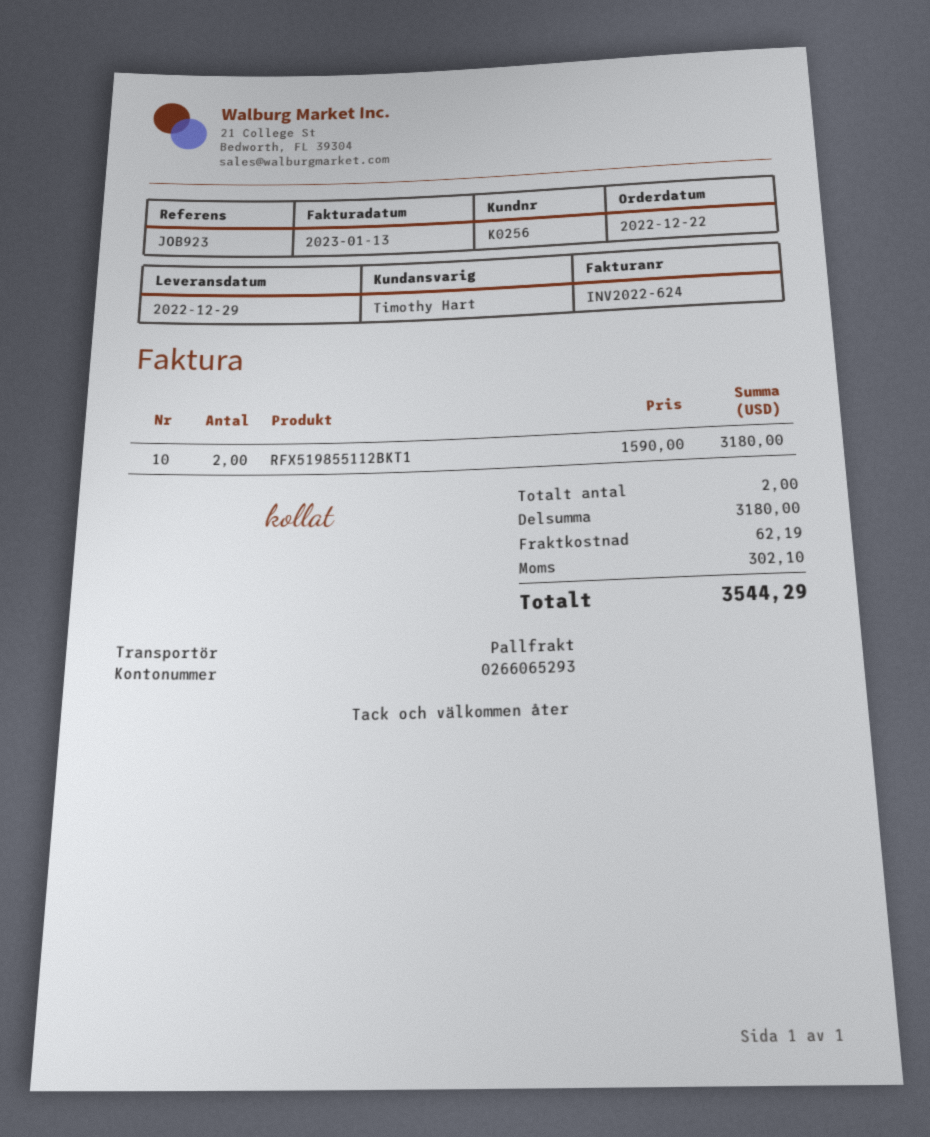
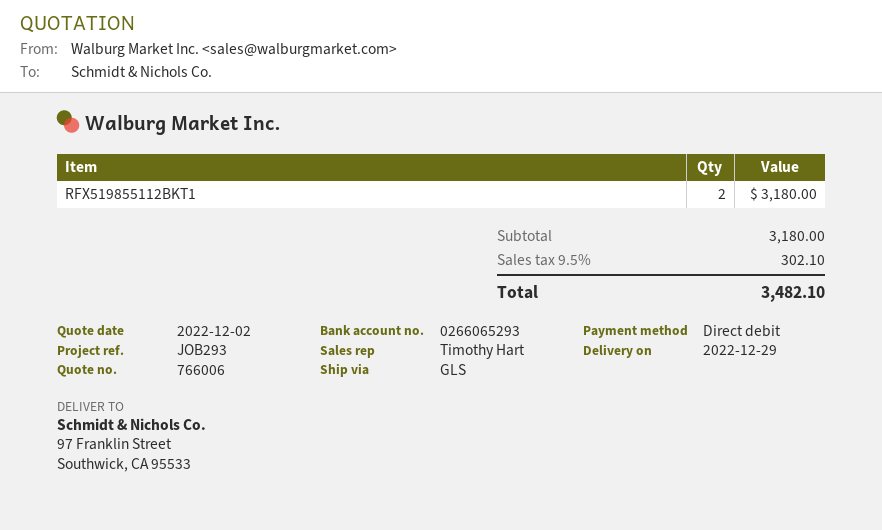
reference: JOB923 -> JOB293
shipping method: pallet freight -> GLS
shipping: 62.19 -> none
total: 3544.29 -> 3482.10

